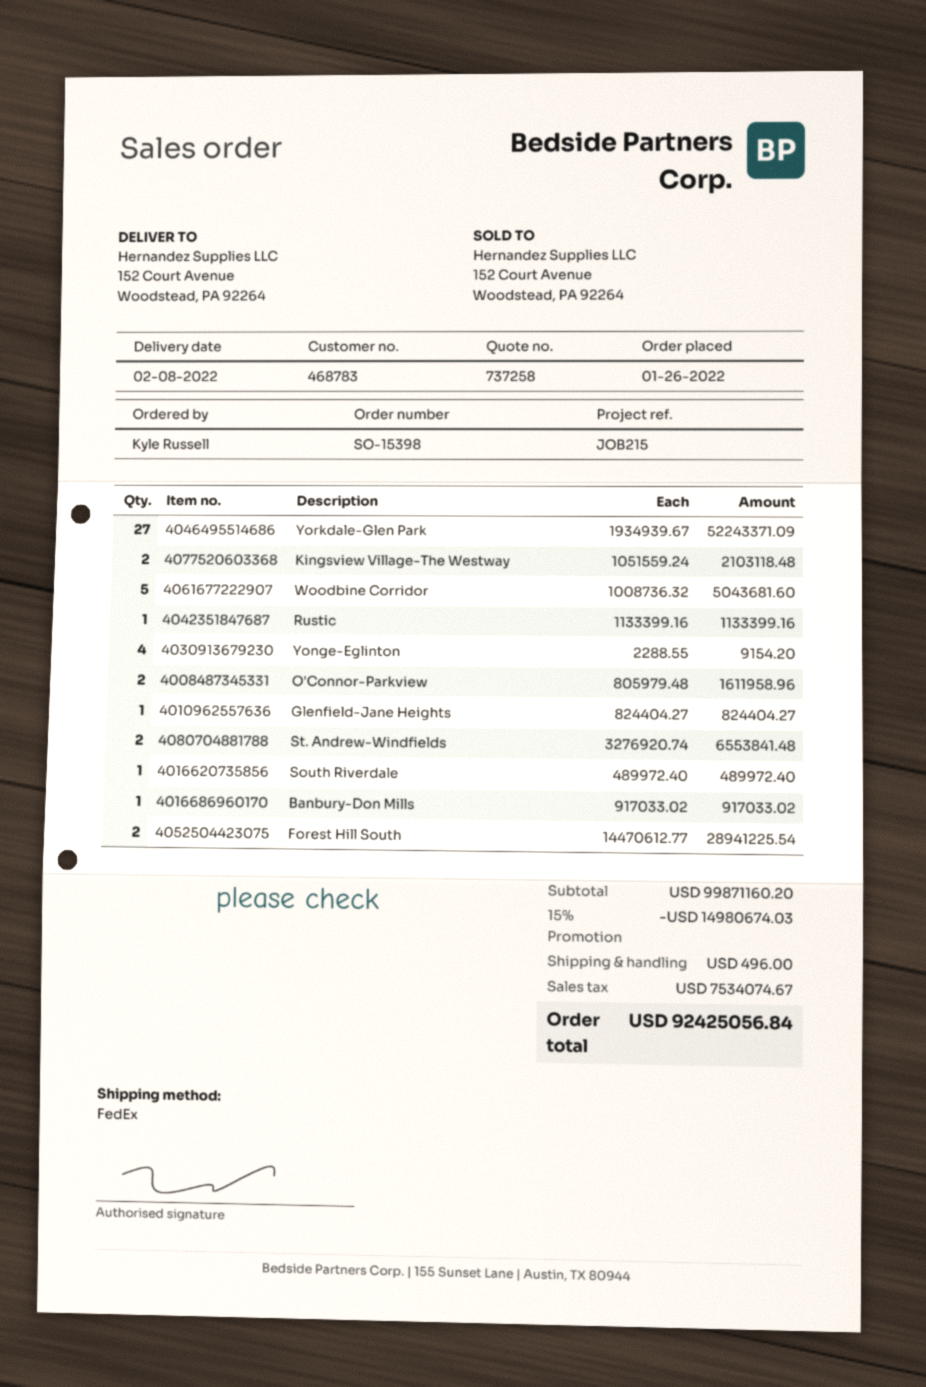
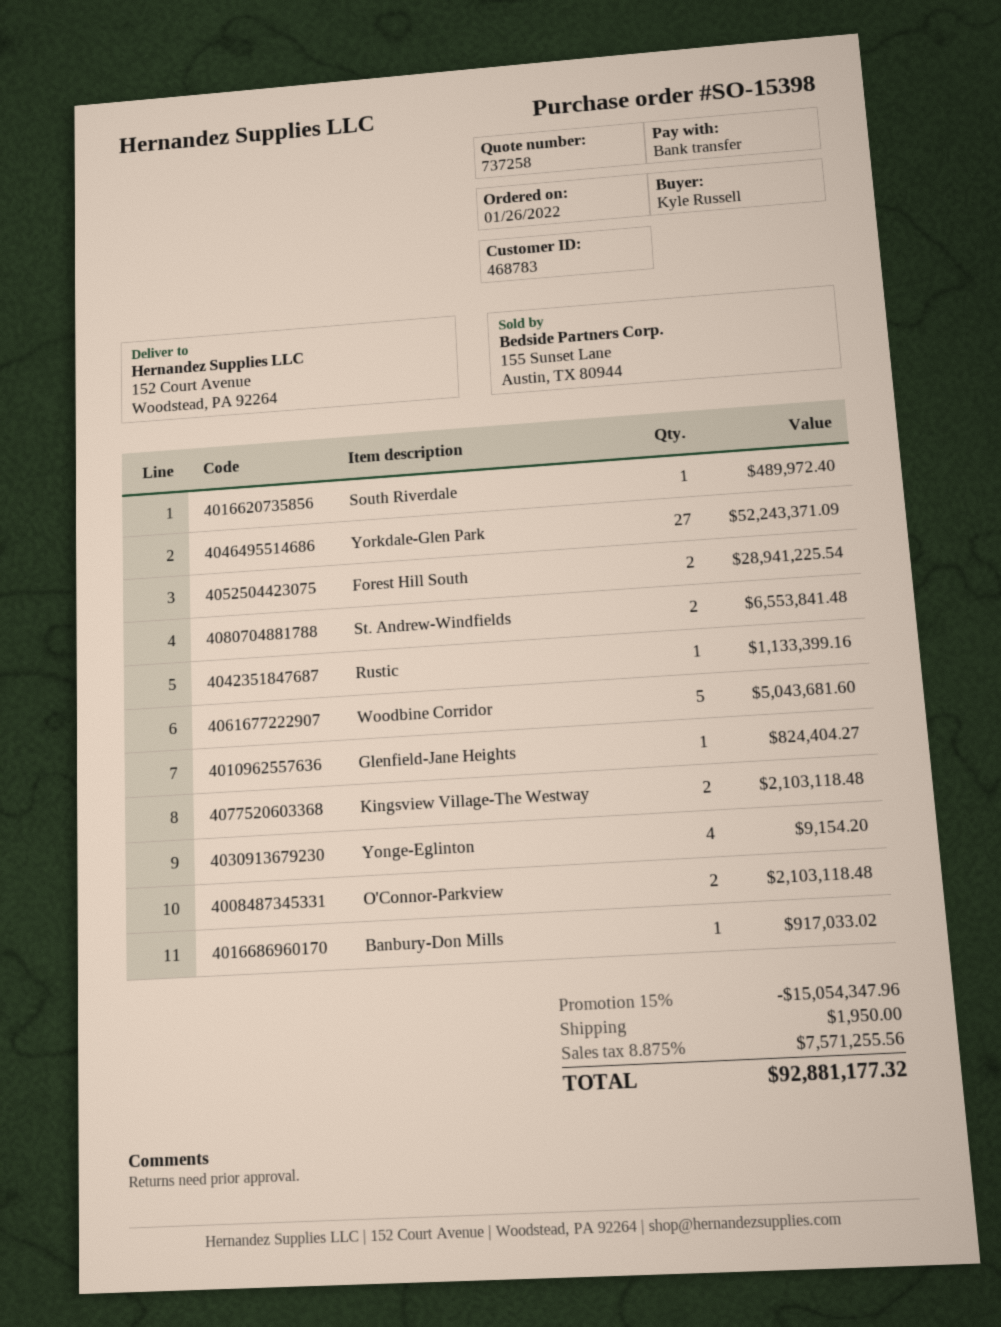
O'Connor-Parkview: 2 for 1611958.96 -> 2 for 2103118.48
discount: 15% = 14980674.03 -> 15% = 15054347.96
shipping: 496.00 -> 1950.00
tax: 7534074.67 -> 7571255.56
total: 92425056.84 -> 92881177.32

